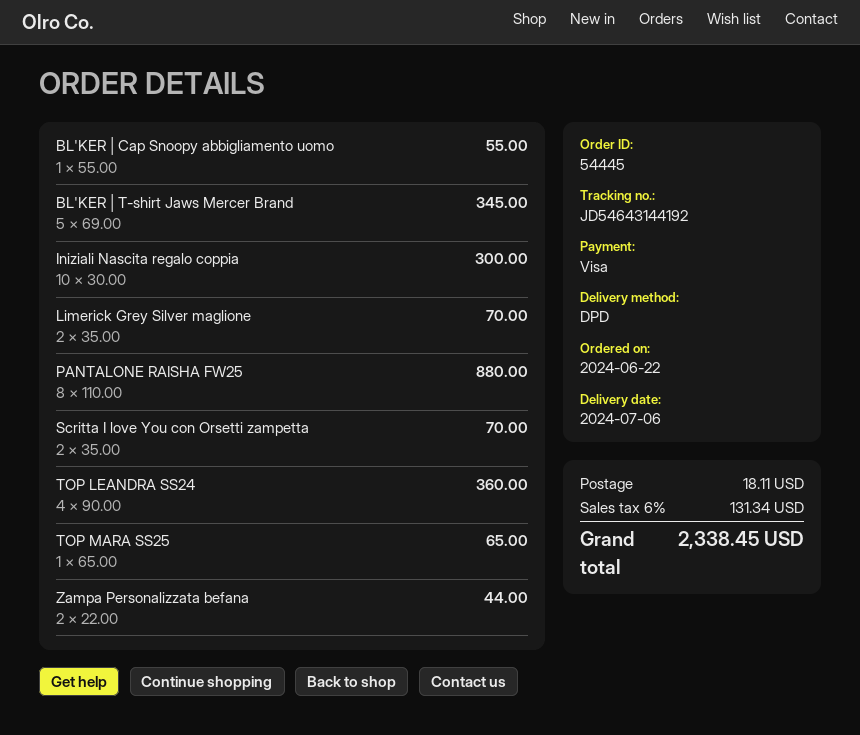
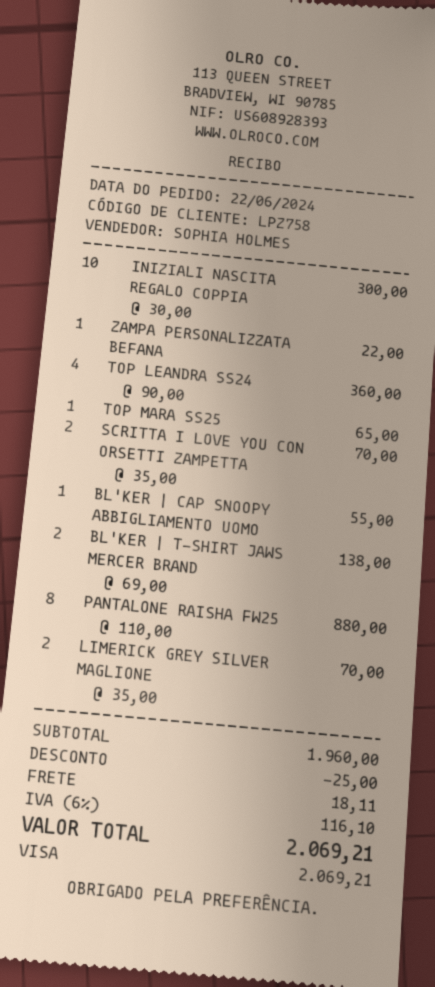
BL'KER | T-shirt Jaws Mercer Brand: 5 x 69.00 = 345.00 -> 2 x 69.00 = 138.00
Zampa Personalizzata befana: 2 x 22.00 = 44.00 -> 1 x 22.00 = 22.00
discount: none -> 25.00
tax: 6% = 131.34 -> 6% = 116.10
total: 2338.45 -> 2069.21

